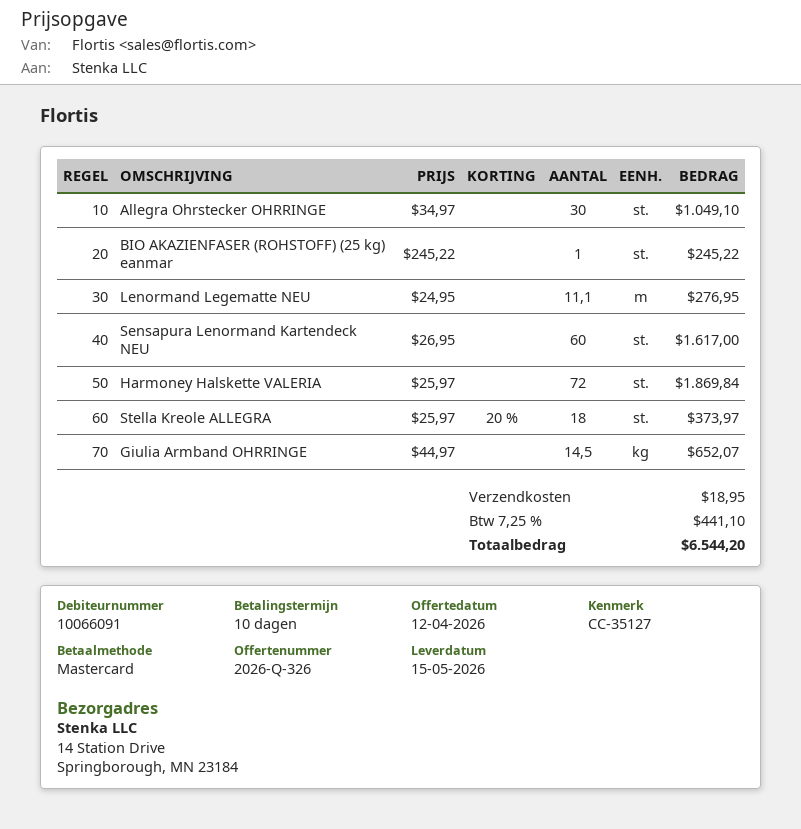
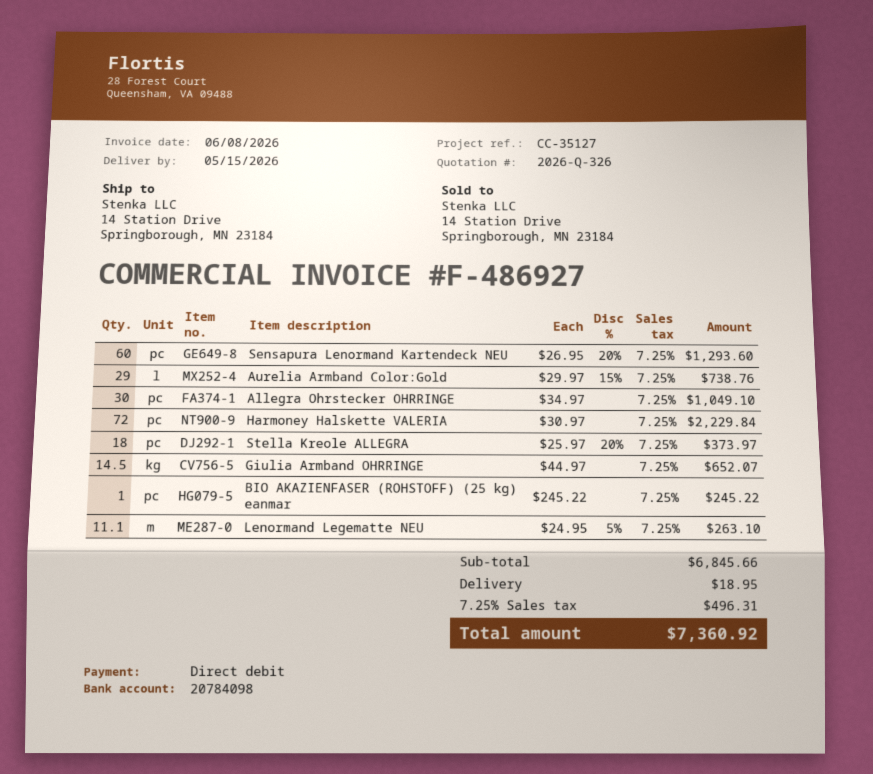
payment method: Mastercard -> direct debit
Lenormand Legematte NEU: 11.1 x 24.95 = 276.95 -> 11.1 x 24.95 - 5% = 263.10
Sensapura Lenormand Kartendeck NEU: 60 x 26.95 = 1617.00 -> 60 x 26.95 - 20% = 1293.60
Harmoney Halskette VALERIA: 72 x 25.97 = 1869.84 -> 72 x 30.97 = 2229.84
Aurelia Armband Color:Gold: none -> 29 x 29.97 - 15% = 738.76
tax: 7.25% = 441.10 -> 7.25% = 496.31
total: 6544.20 -> 7360.92

